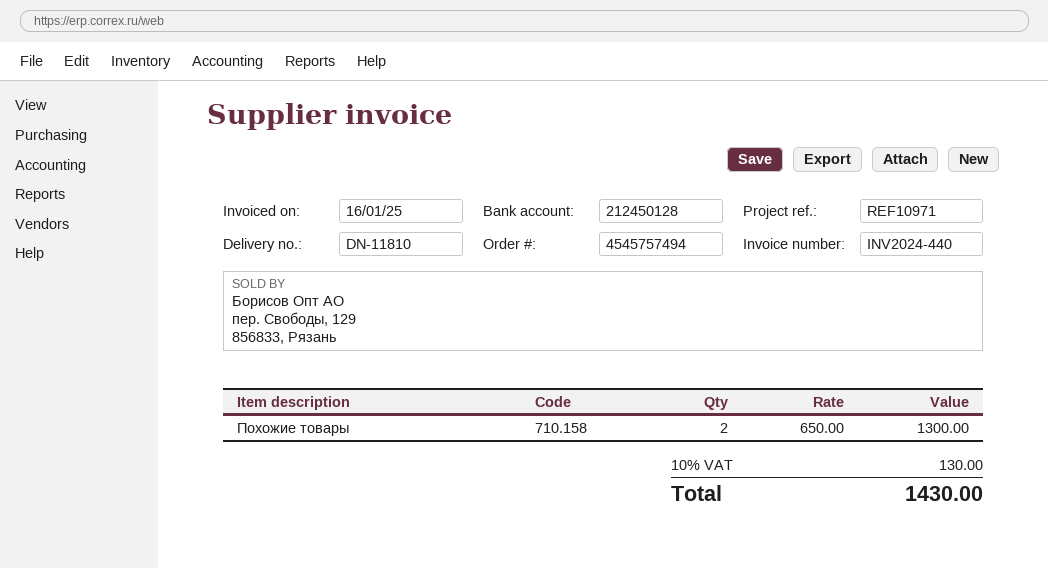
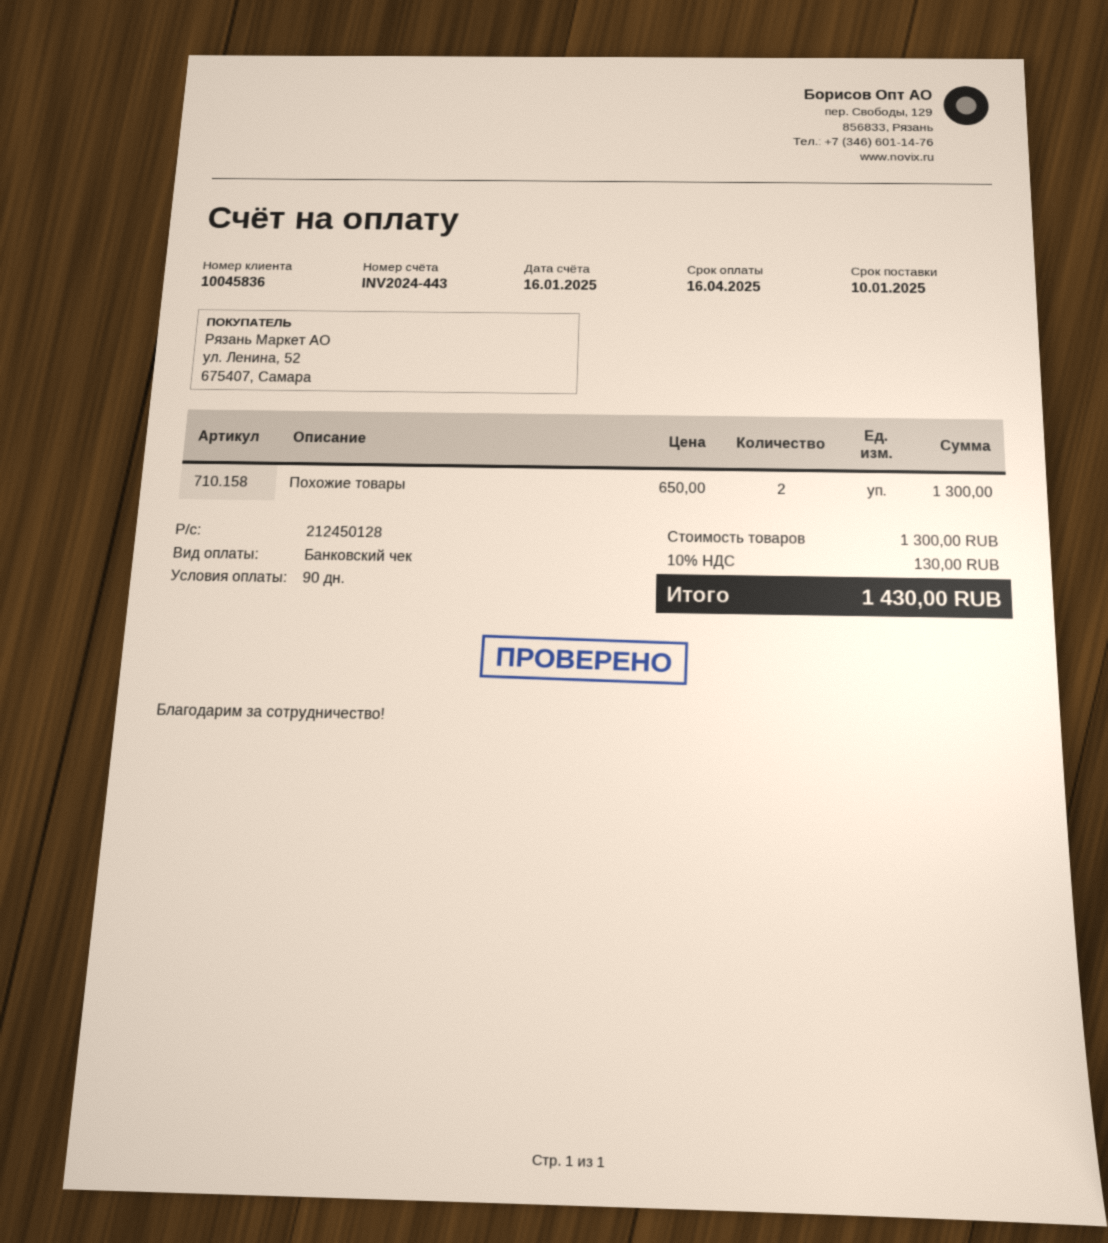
invoice number: INV2024-440 -> INV2024-443

